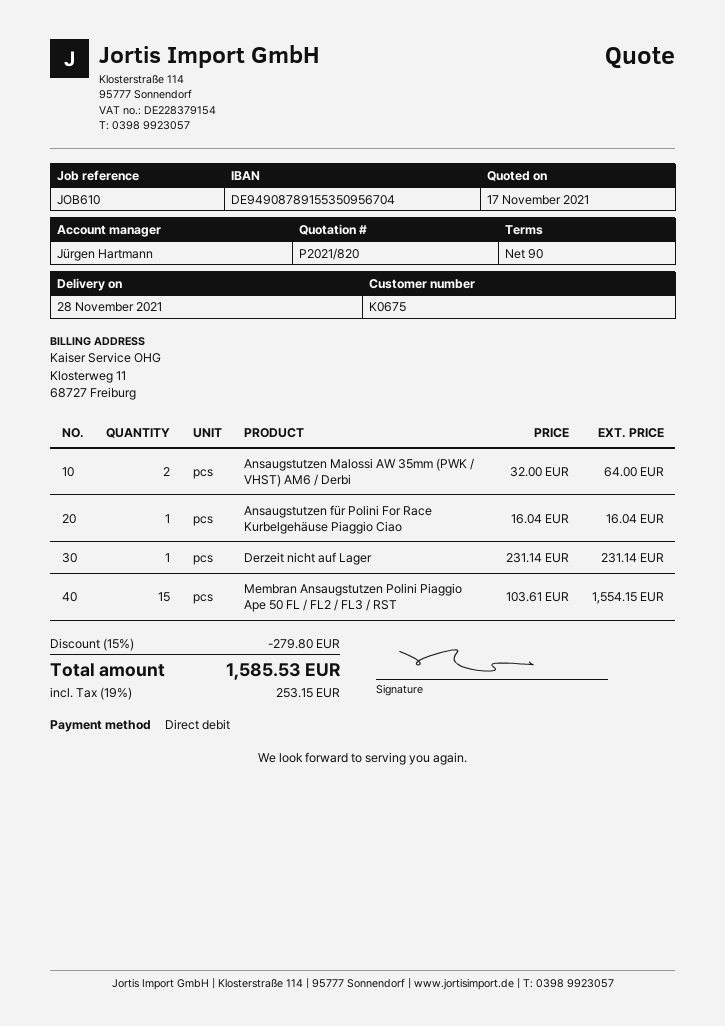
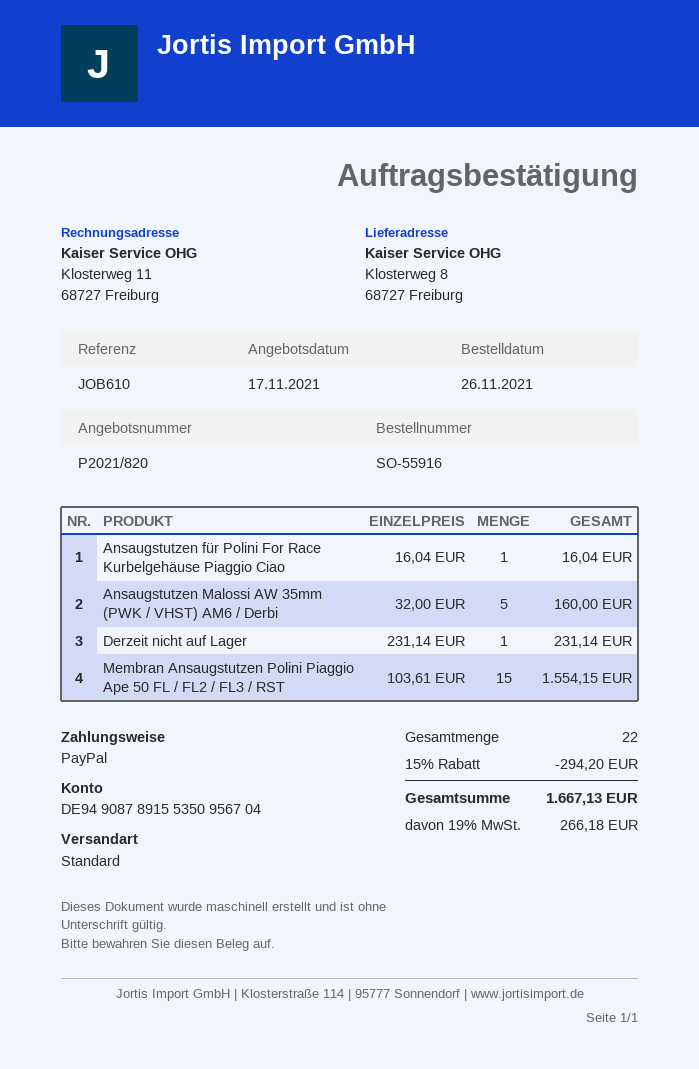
payment method: direct debit -> PayPal
Ansaugstutzen Malossi AW 35mm (PWK / VHST) AM6 / Derbi: 2 x 32.00 = 64.00 -> 5 x 32.00 = 160.00
discount: 15% = 279.80 -> 15% = 294.20
tax: 19% = 253.15 -> 19% = 266.18
total: 1585.53 -> 1667.13

